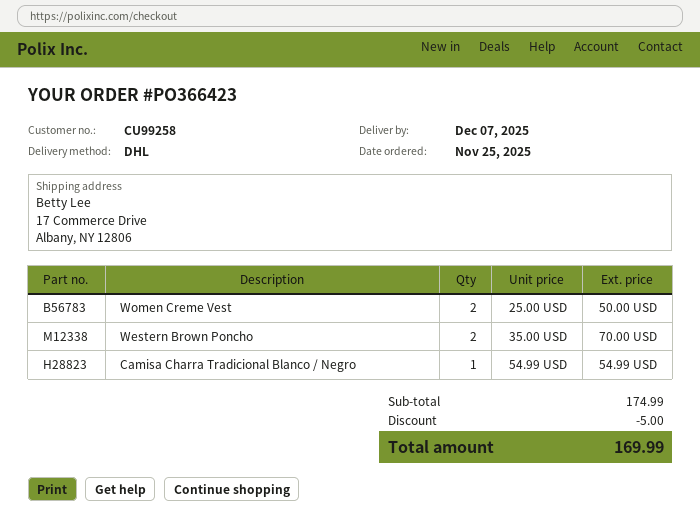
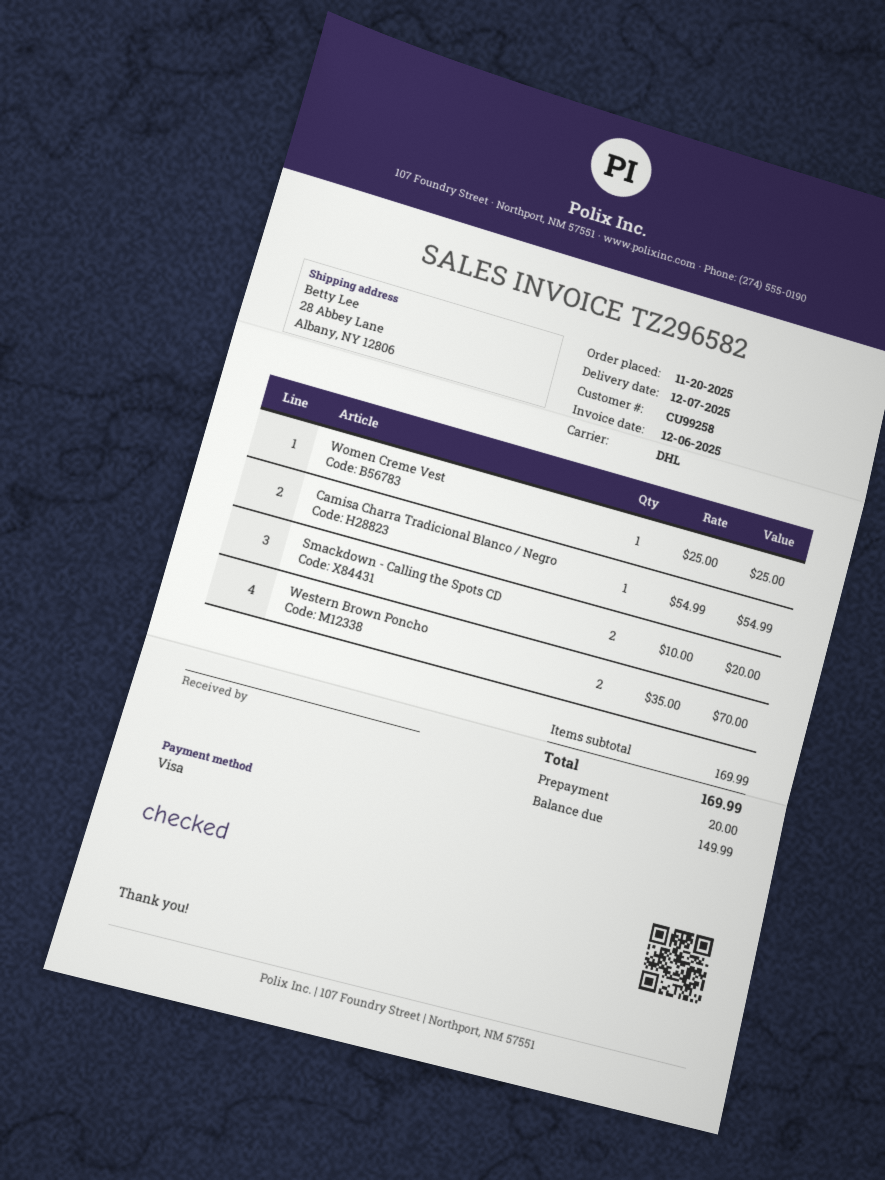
order date: 2025-11-25 -> 2025-11-20
ship to: 17 Commerce Drive, Albany, NY 12806 -> 28 Abbey Lane, Albany, NY 12806
Women Creme Vest: 2 x 25.00 = 50.00 -> 1 x 25.00 = 25.00
Smackdown - Calling the Spots CD: none -> 2 x 10.00 = 20.00
subtotal: 174.99 -> 169.99
discount: 5.00 -> none

